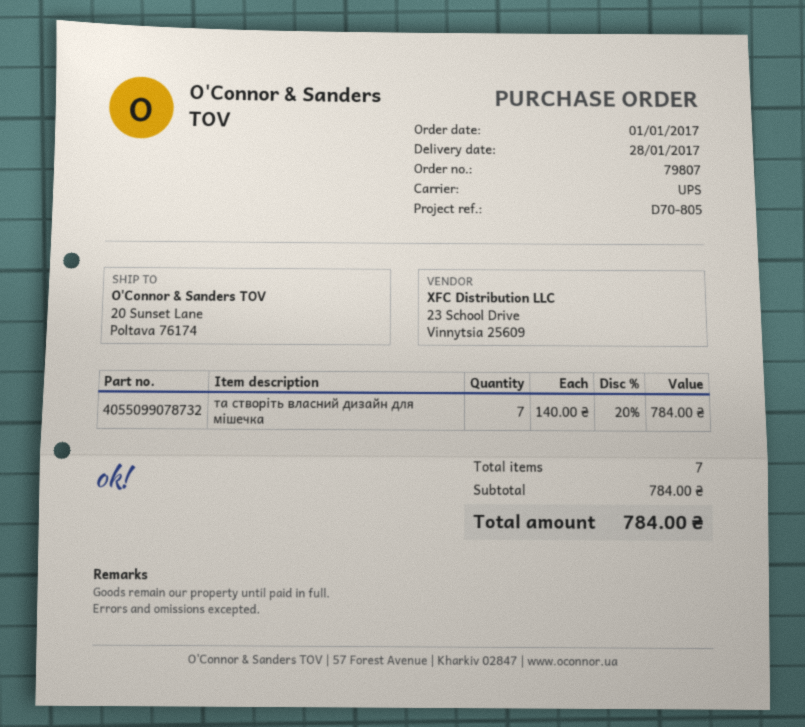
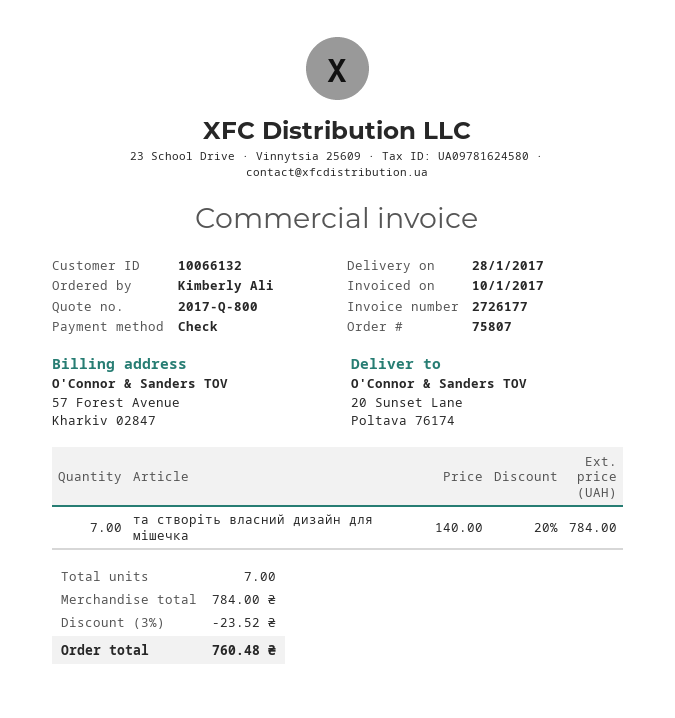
order number: 79807 -> 75807
discount: none -> 3% = 23.52
total: 784.00 -> 760.48

